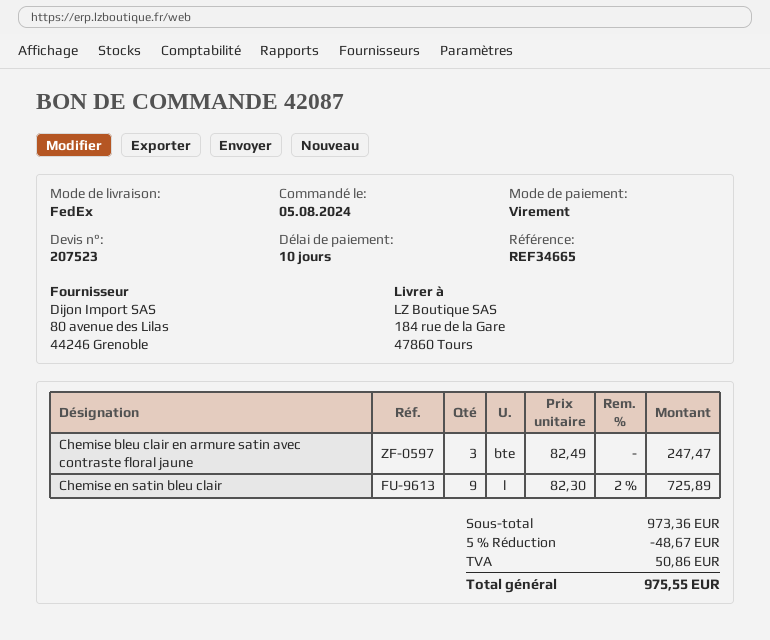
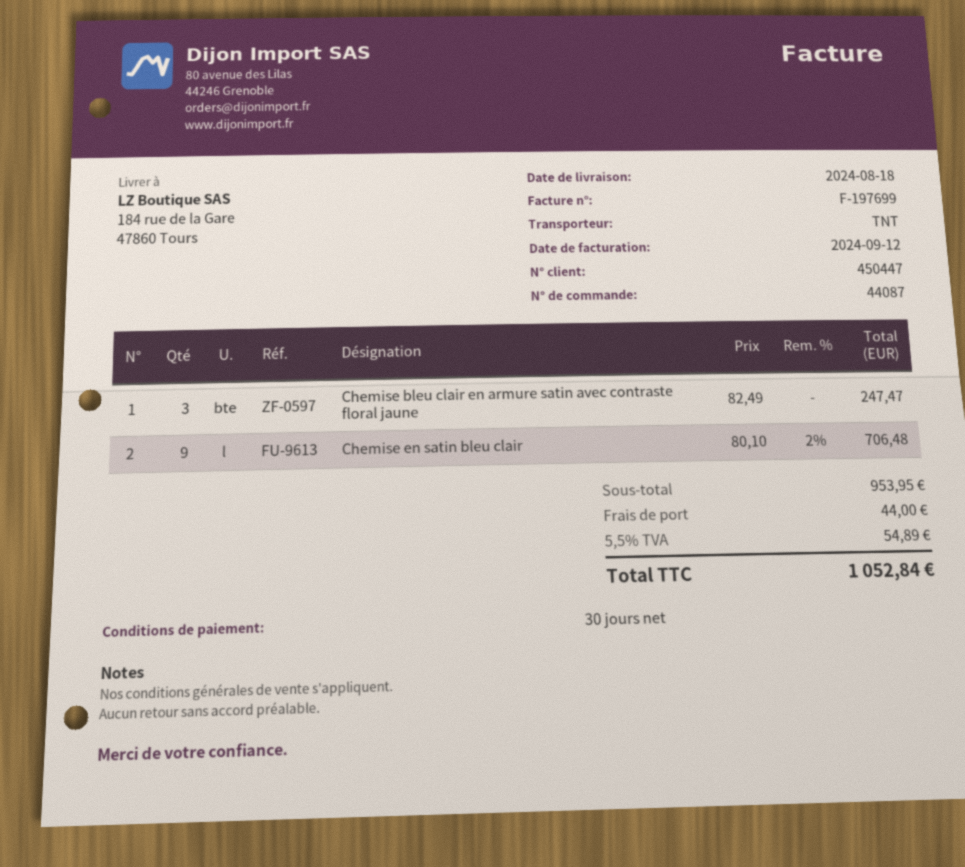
order number: 42087 -> 44087
payment terms: 10 days -> 30 days
shipping method: FedEx -> TNT
Chemise en satin bleu clair: 9 x 82.30 - 2% = 725.89 -> 9 x 80.10 - 2% = 706.48
subtotal: 973.36 -> 953.95
discount: 5% = 48.67 -> none
shipping: none -> 44.00
tax: 50.86 -> 54.89
total: 975.55 -> 1052.84

